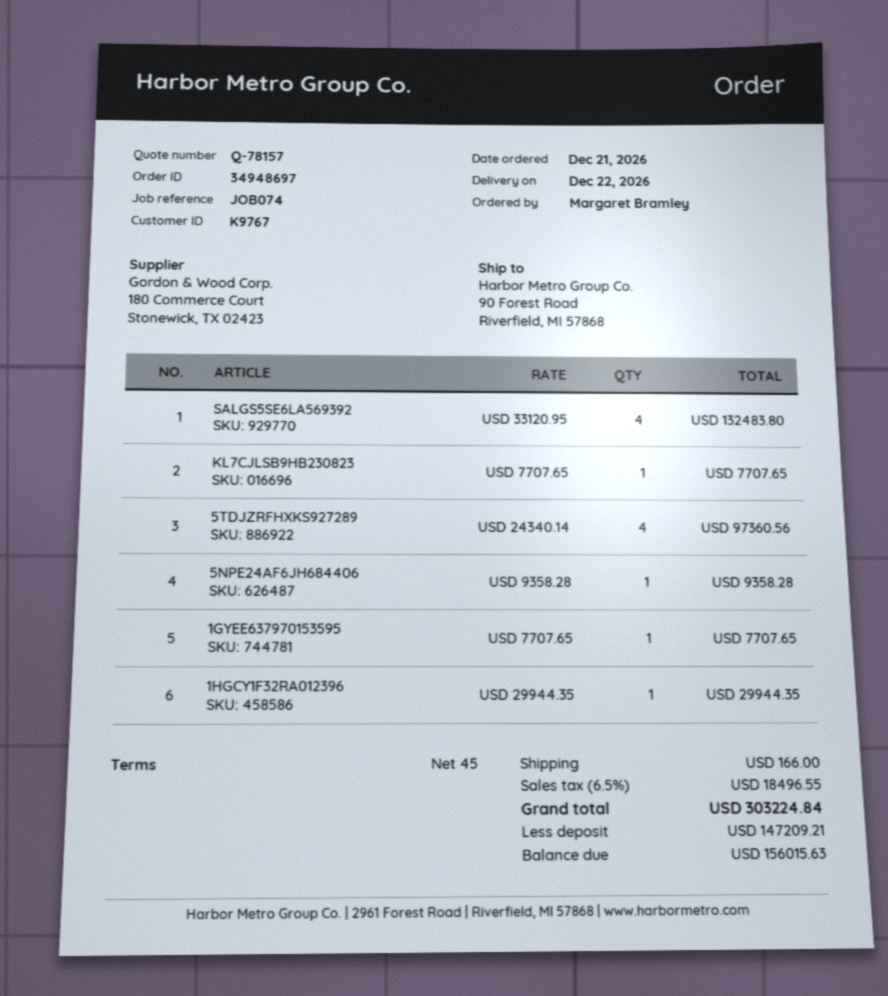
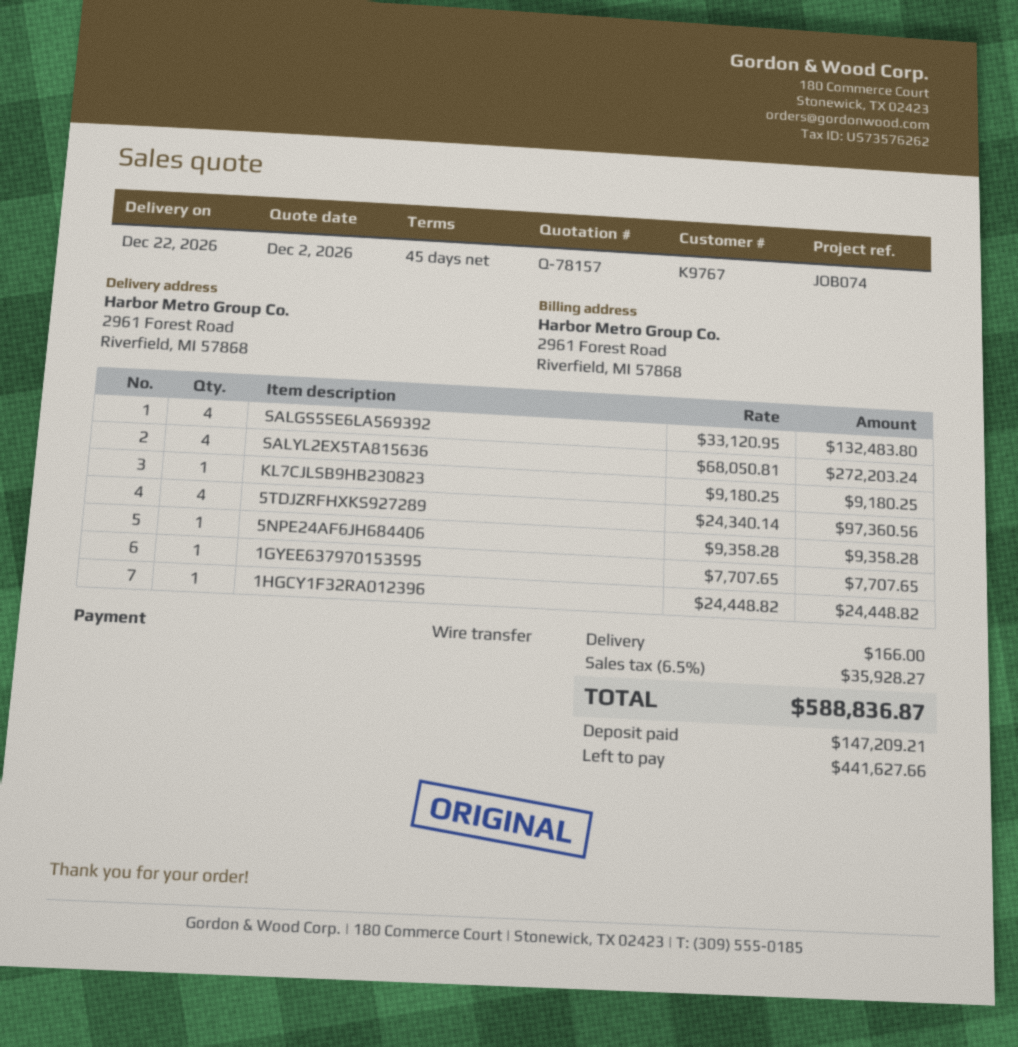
ship to: 90 Forest Road, Riverfield, MI 57868 -> 2961 Forest Road, Riverfield, MI 57868
KL7CJLSB9HB230823: 1 x 7707.65 = 7707.65 -> 1 x 9180.25 = 9180.25
1HGCY1F32RA012396: 1 x 29944.35 = 29944.35 -> 1 x 24448.82 = 24448.82
SALYL2EX5TA815636: none -> 4 x 68050.81 = 272203.24
tax: 6.5% = 18496.55 -> 6.5% = 35928.27
total: 303224.84 -> 588836.87
balance: 156015.63 -> 441627.66

